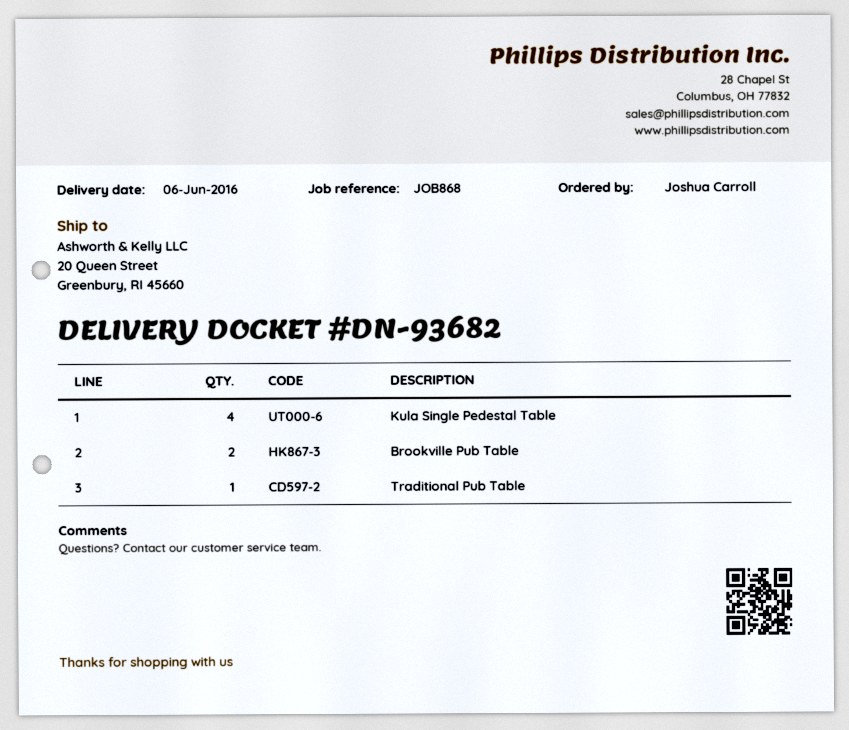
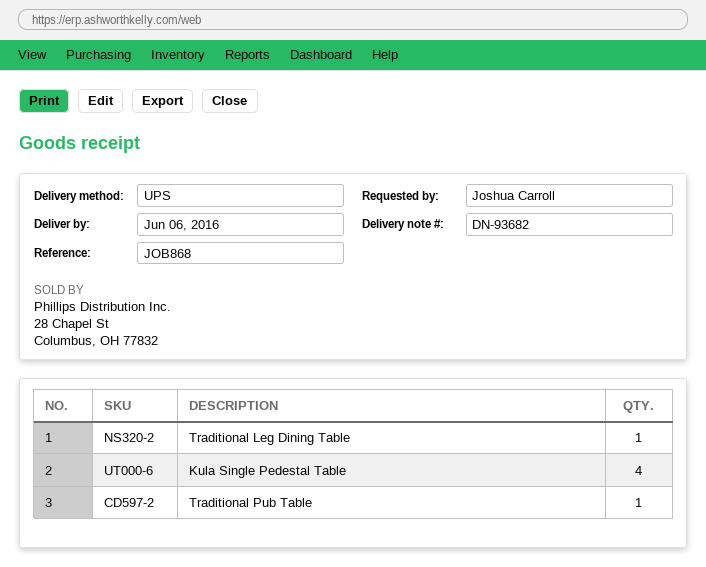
Brookville Pub Table: 2 -> none
Traditional Leg Dining Table: none -> 1

